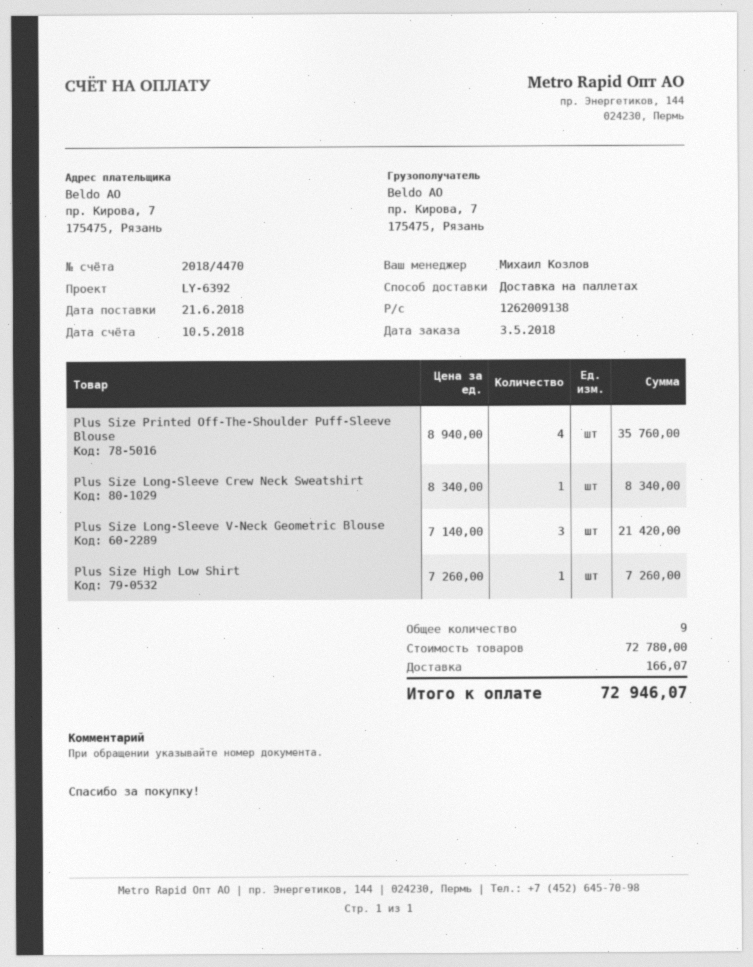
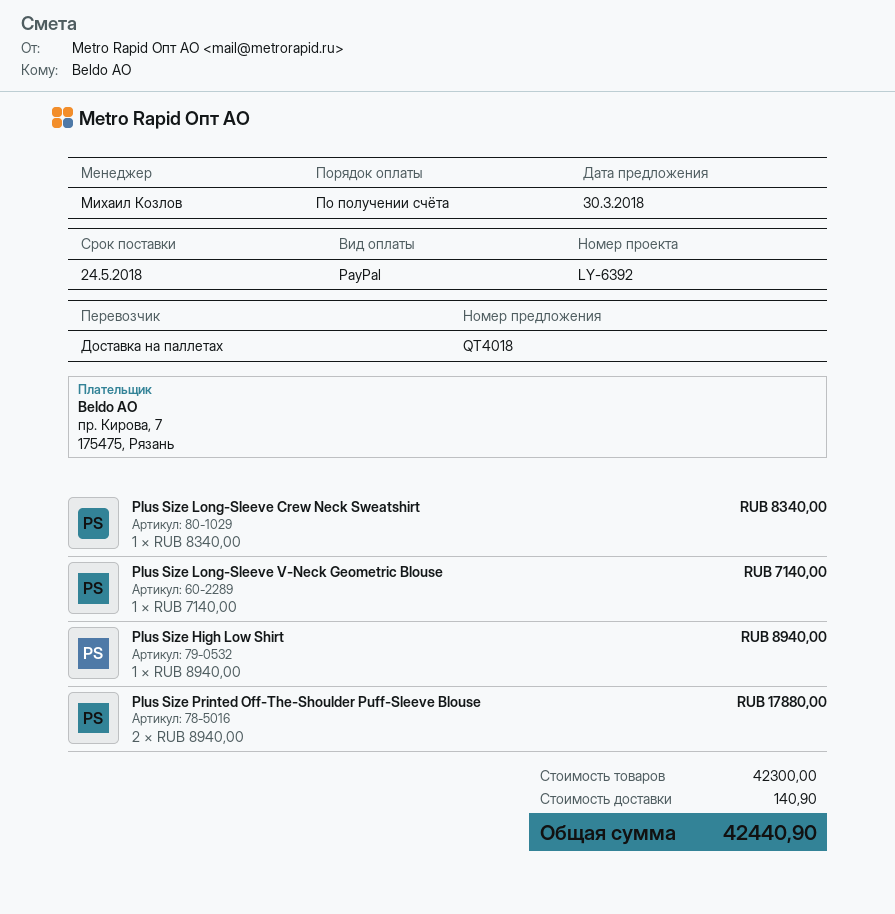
delivery date: 2018-06-21 -> 2018-05-24
Plus Size Printed Off-The-Shoulder Puff-Sleeve Blouse: 4 x 8940.00 = 35760.00 -> 2 x 8940.00 = 17880.00
Plus Size Long-Sleeve V-Neck Geometric Blouse: 3 x 7140.00 = 21420.00 -> 1 x 7140.00 = 7140.00
Plus Size High Low Shirt: 1 x 7260.00 = 7260.00 -> 1 x 8940.00 = 8940.00
subtotal: 72780.00 -> 42300.00
shipping: 166.07 -> 140.90
total: 72946.07 -> 42440.90

